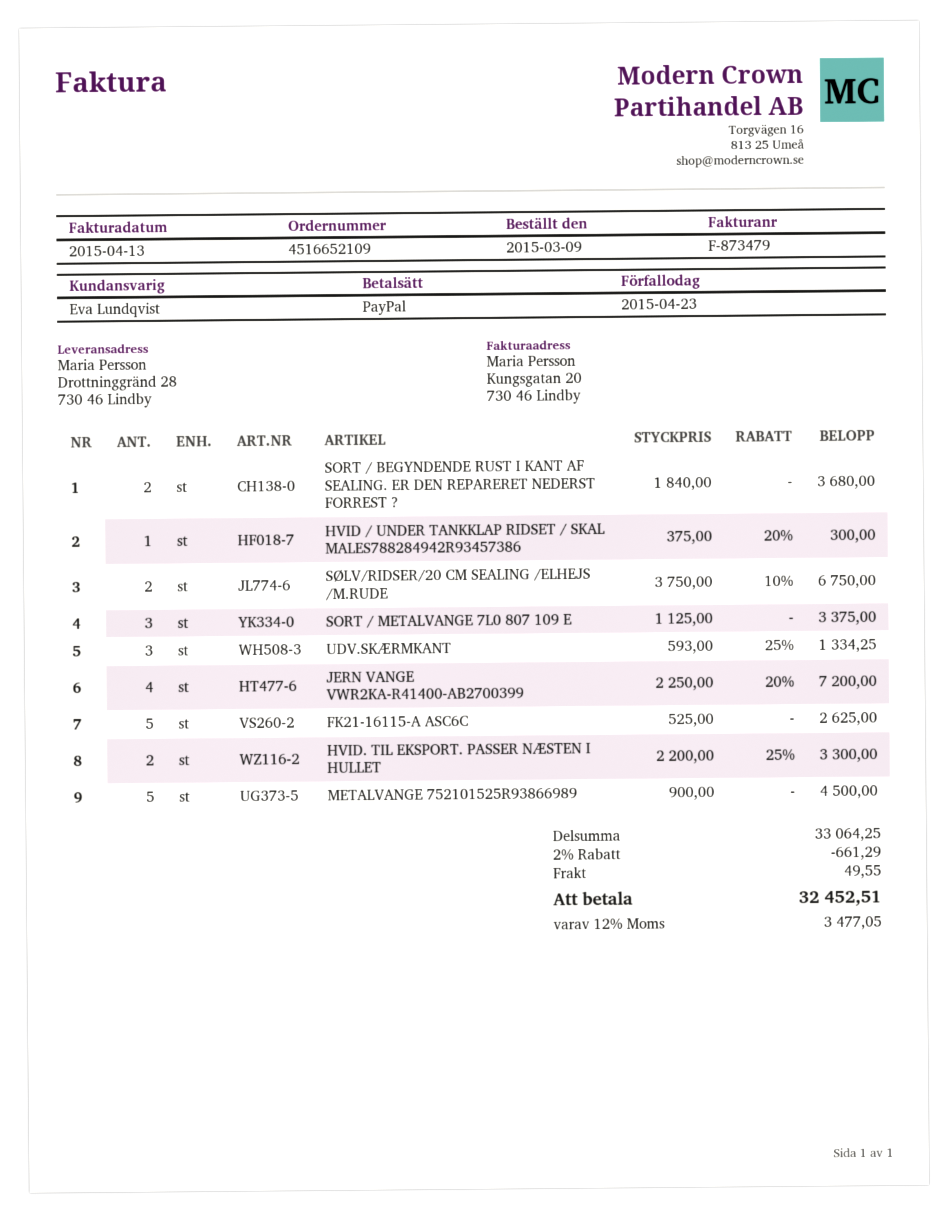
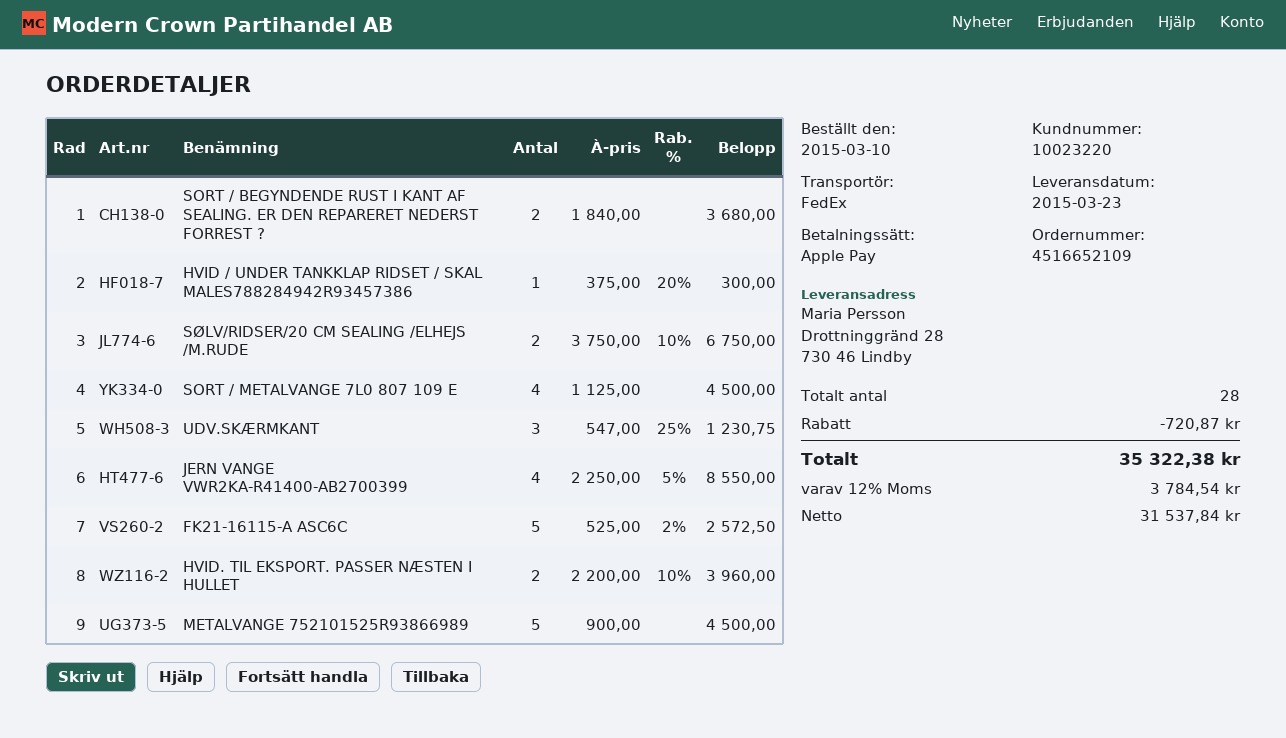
order date: 2015-03-09 -> 2015-03-10
payment method: PayPal -> Apple Pay
SORT / METALVANGE 7L0 807 109 E: 3 x 1125.00 = 3375.00 -> 4 x 1125.00 = 4500.00
UDV.SKÆRMKANT: 3 x 593.00 - 25% = 1334.25 -> 3 x 547.00 - 25% = 1230.75
JERN VANGE VWR2KA-R41400-AB2700399: 4 x 2250.00 - 20% = 7200.00 -> 4 x 2250.00 - 5% = 8550.00
FK21-16115-A ASC6C: 5 x 525.00 = 2625.00 -> 5 x 525.00 - 2% = 2572.50
HVID. TIL EKSPORT. PASSER NÆSTEN I HULLET: 2 x 2200.00 - 25% = 3300.00 -> 2 x 2200.00 - 10% = 3960.00
discount: 661.29 -> 720.87
shipping: 49.55 -> none
tax: 12% = 3477.05 -> 12% = 3784.54
total: 32452.51 -> 35322.38

